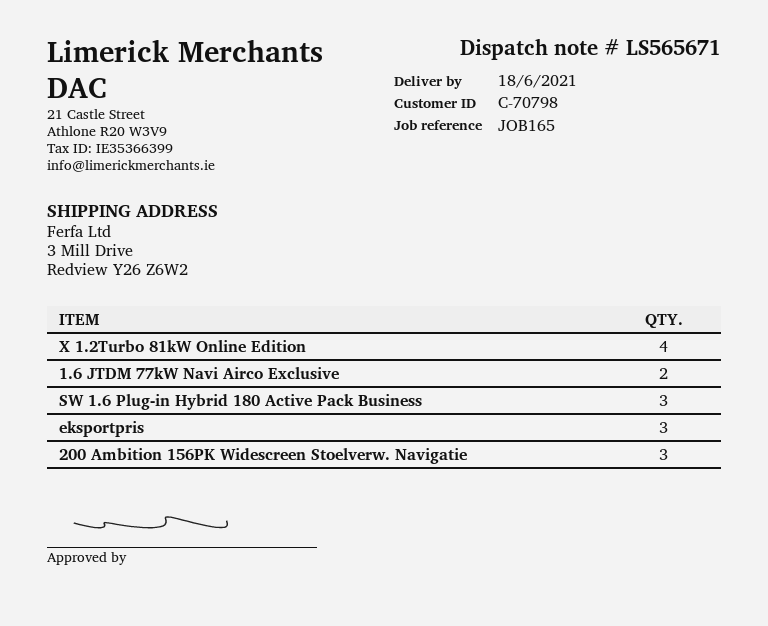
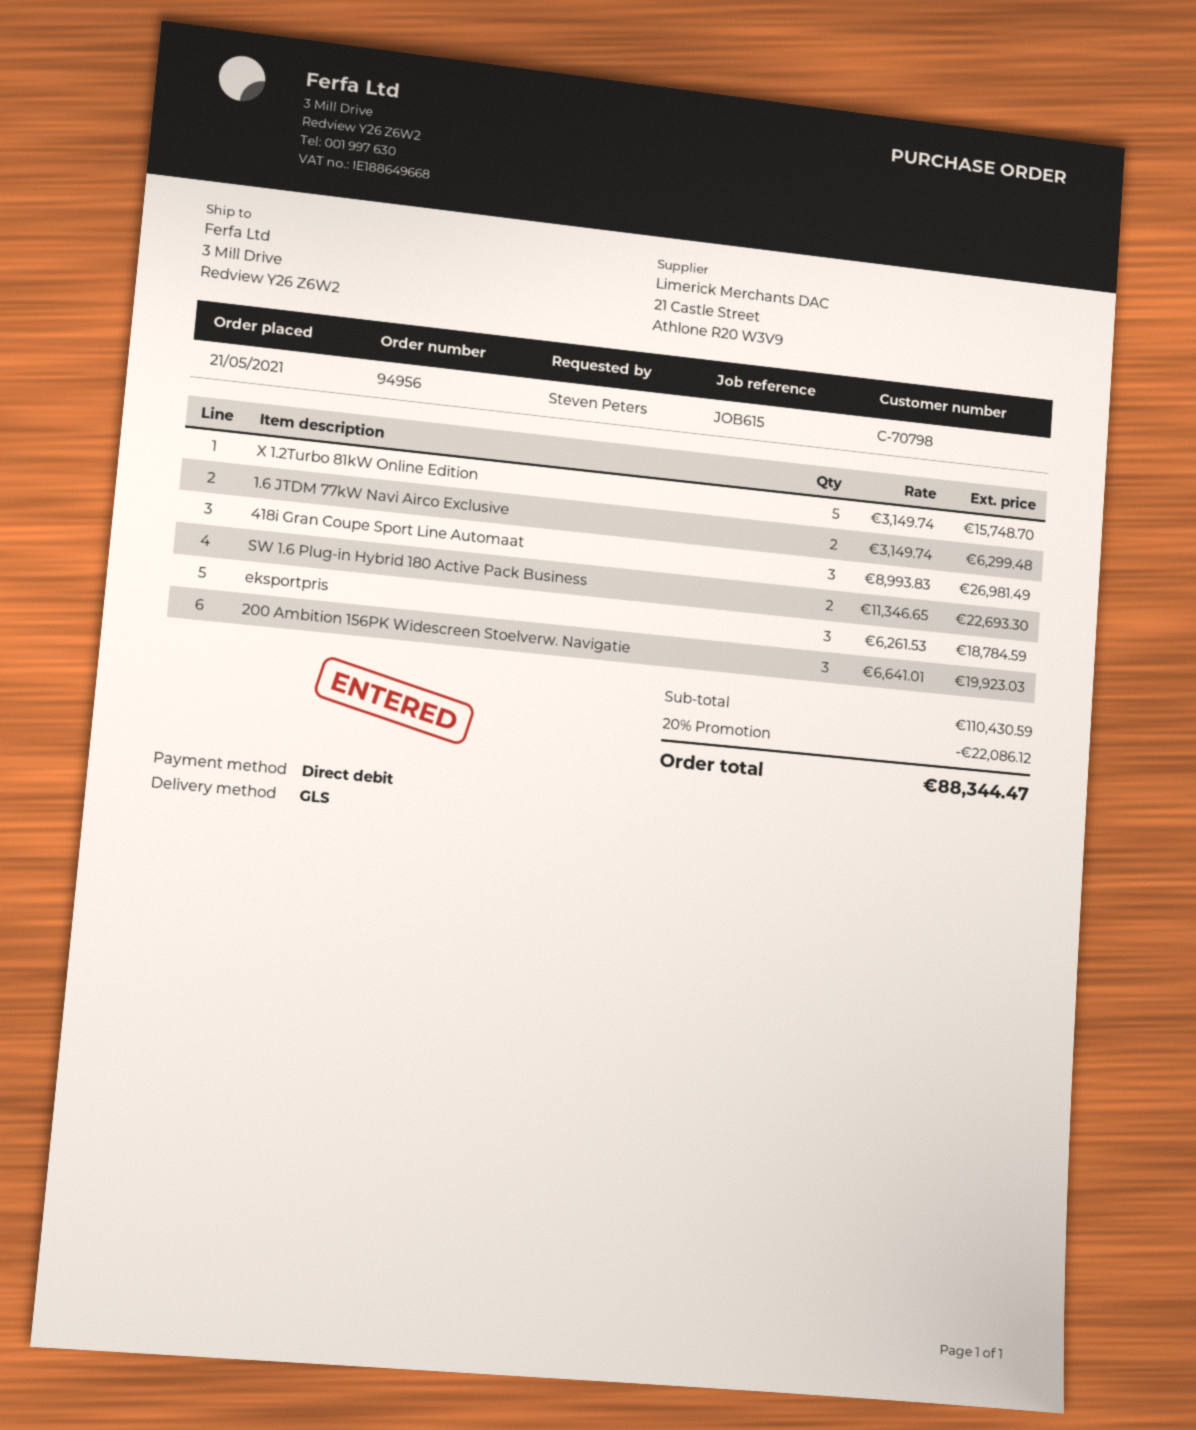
reference: JOB165 -> JOB615
X 1.2Turbo 81kW Online Edition: 4 -> 5
SW 1.6 Plug-in Hybrid 180 Active Pack Business: 3 -> 2
418i Gran Coupe Sport Line Automaat: none -> 3

